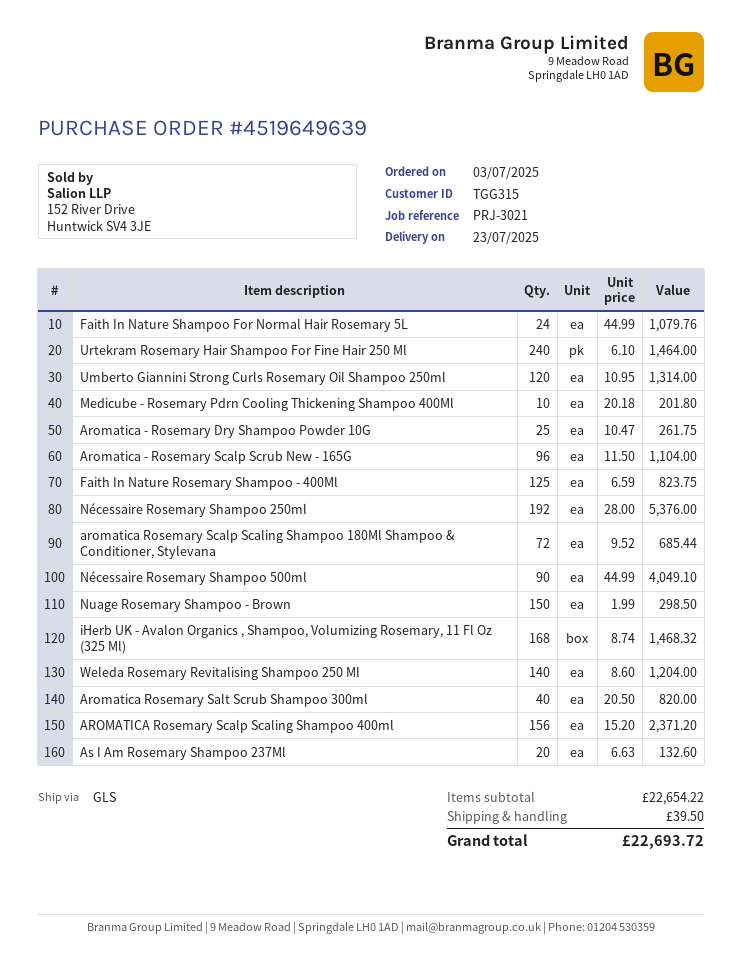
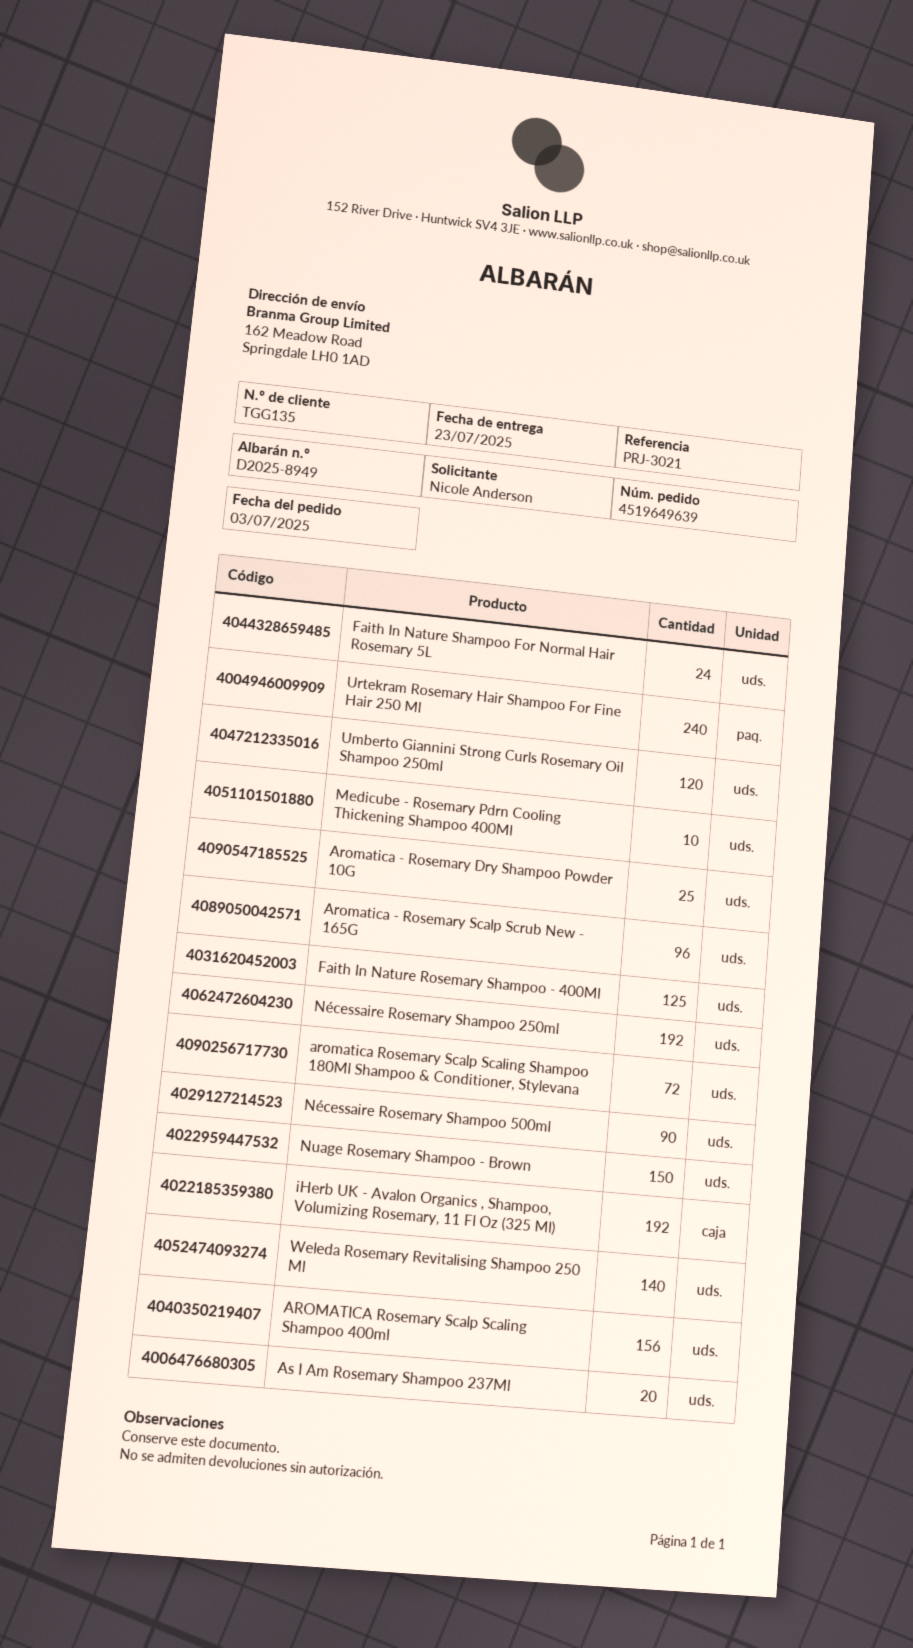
customer number: TGG315 -> TGG135
iHerb UK - Avalon Organics , Shampoo, Volumizing Rosemary, 11 Fl Oz (325 Ml): 168 -> 192
Aromatica Rosemary Salt Scrub Shampoo 300ml: 40 -> none

